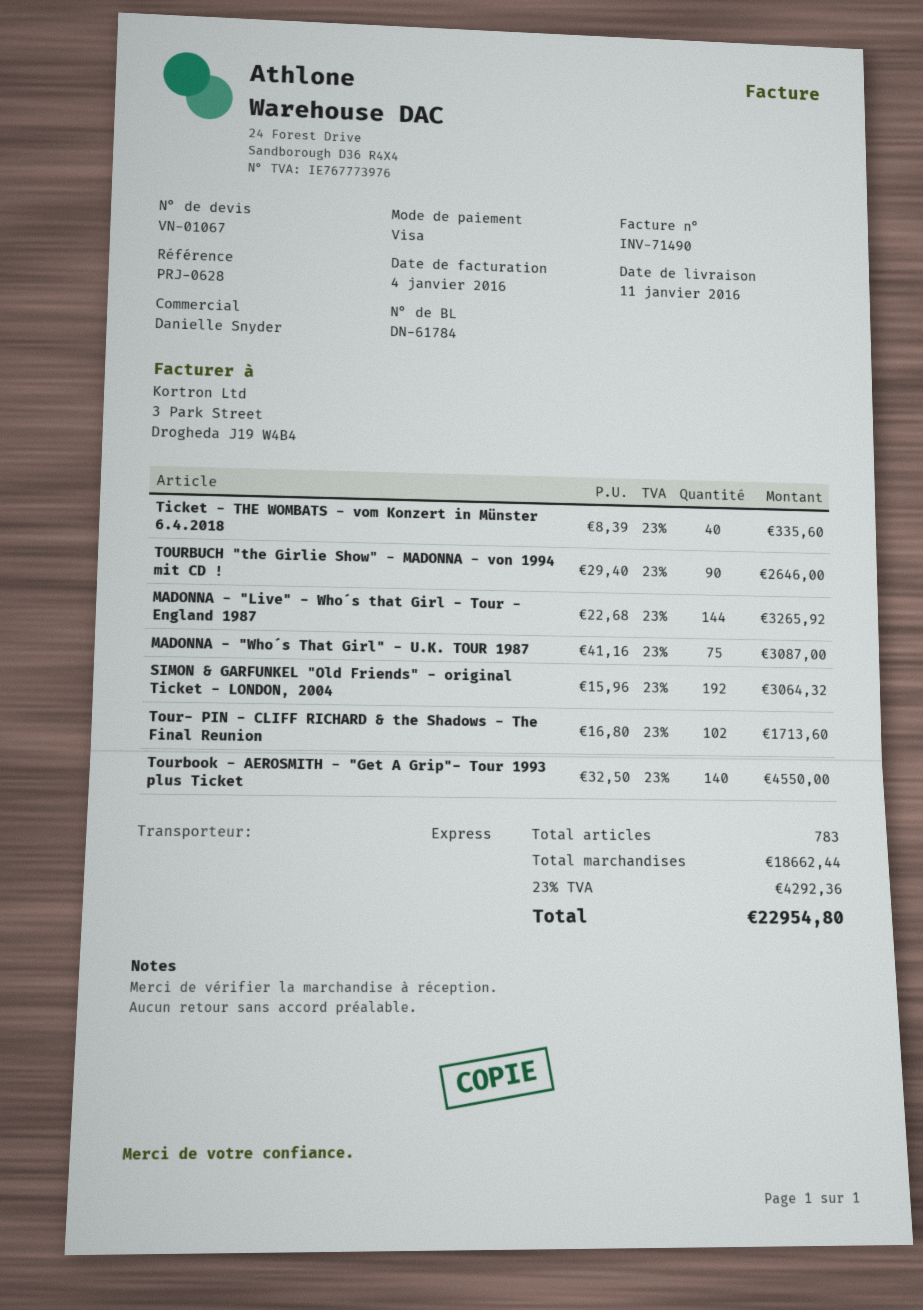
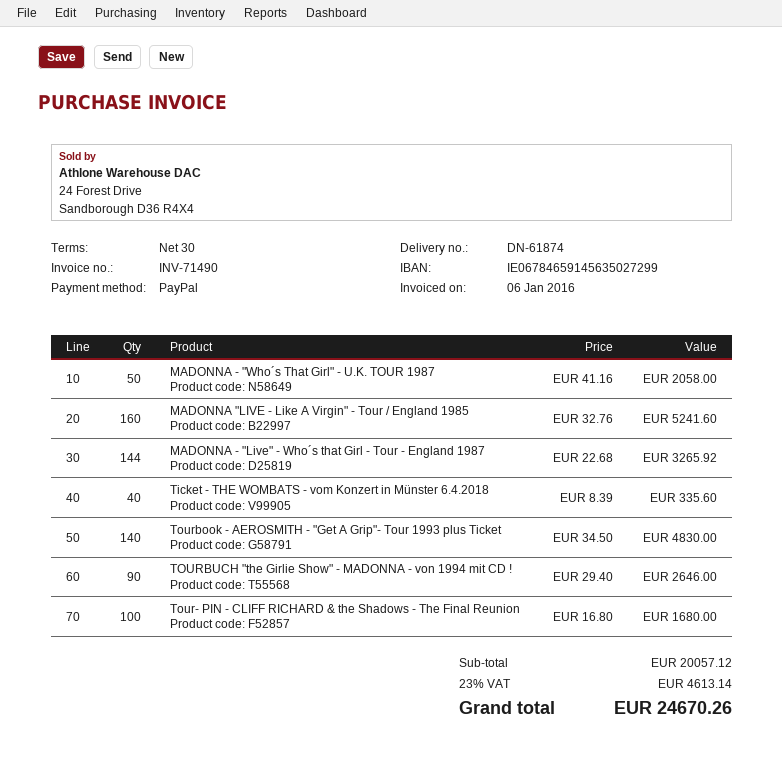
delivery note number: DN-61784 -> DN-61874
invoice date: 2016-01-04 -> 2016-01-06
payment method: Visa -> PayPal
MADONNA - "Who´s That Girl" - U.K. TOUR 1987: 75 x 41.16 = 3087.00 -> 50 x 41.16 = 2058.00
SIMON & GARFUNKEL "Old Friends" - original Ticket - LONDON, 2004: 192 x 15.96 = 3064.32 -> none
Tour- PIN - CLIFF RICHARD & the Shadows - The Final Reunion: 102 x 16.80 = 1713.60 -> 100 x 16.80 = 1680.00
Tourbook - AEROSMITH - "Get A Grip"- Tour 1993 plus Ticket: 140 x 32.50 = 4550.00 -> 140 x 34.50 = 4830.00
MADONNA "LIVE - Like A Virgin" - Tour / England 1985: none -> 160 x 32.76 = 5241.60
subtotal: 18662.44 -> 20057.12
tax: 23% = 4292.36 -> 23% = 4613.14
total: 22954.80 -> 24670.26

